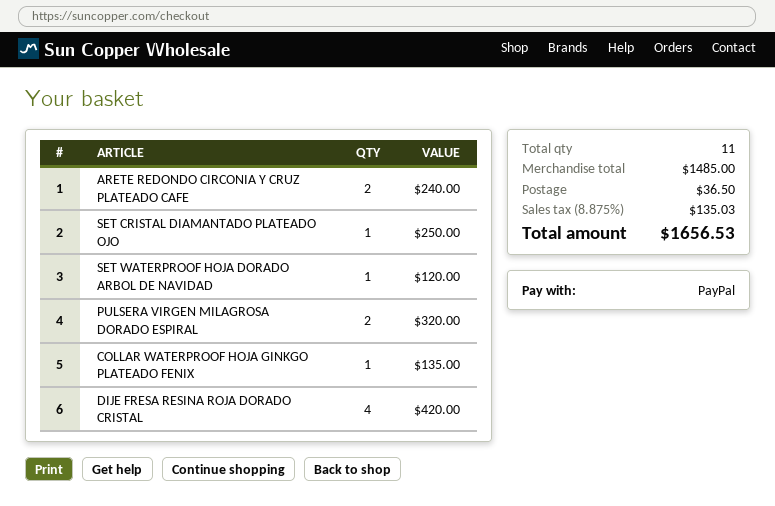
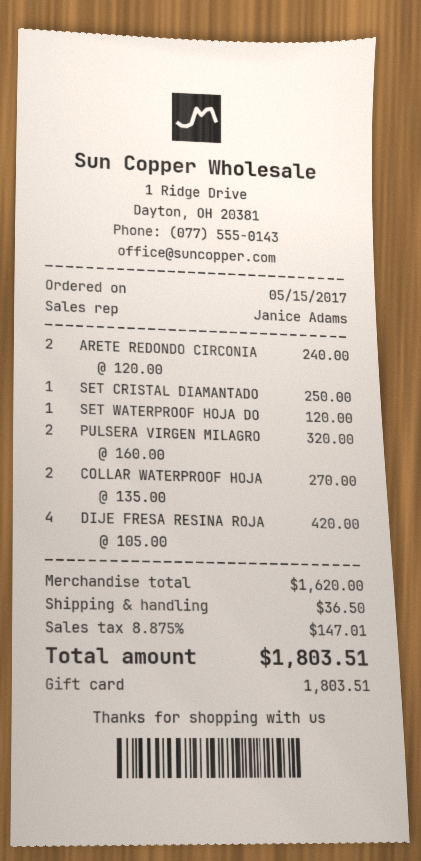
payment method: PayPal -> gift card
COLLAR WATERPROOF HOJA GINKGO PLATEADO FENIX: 1 for 135.00 -> 2 for 270.00
subtotal: 1485.00 -> 1620.00
tax: 8.875% = 135.03 -> 8.875% = 147.01
total: 1656.53 -> 1803.51

